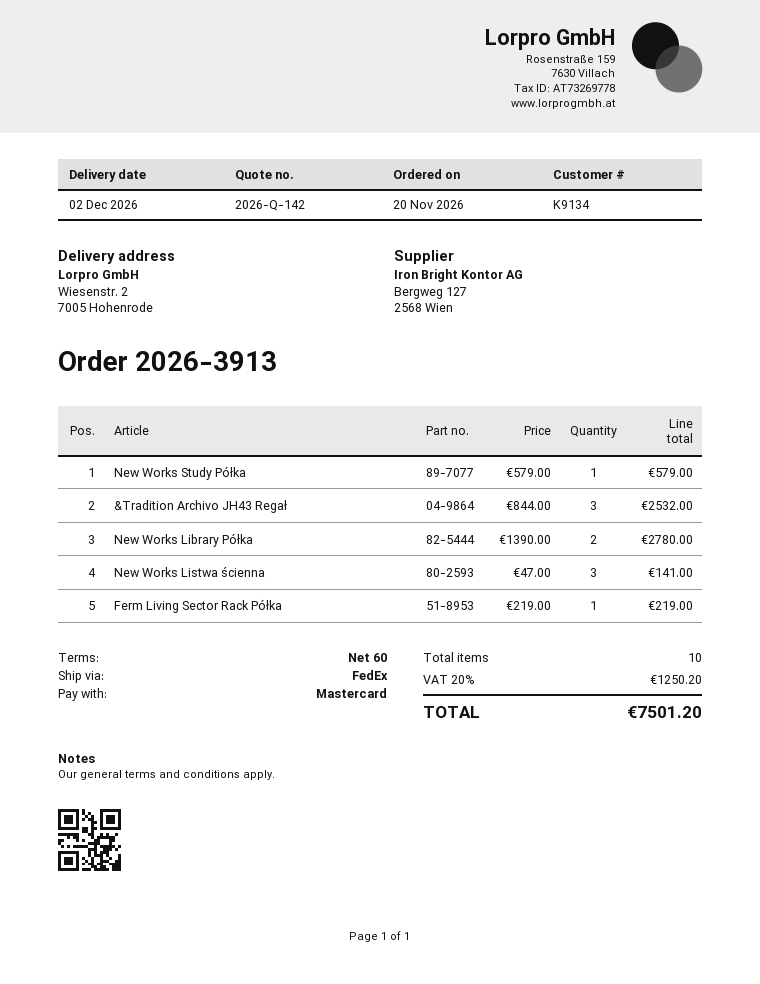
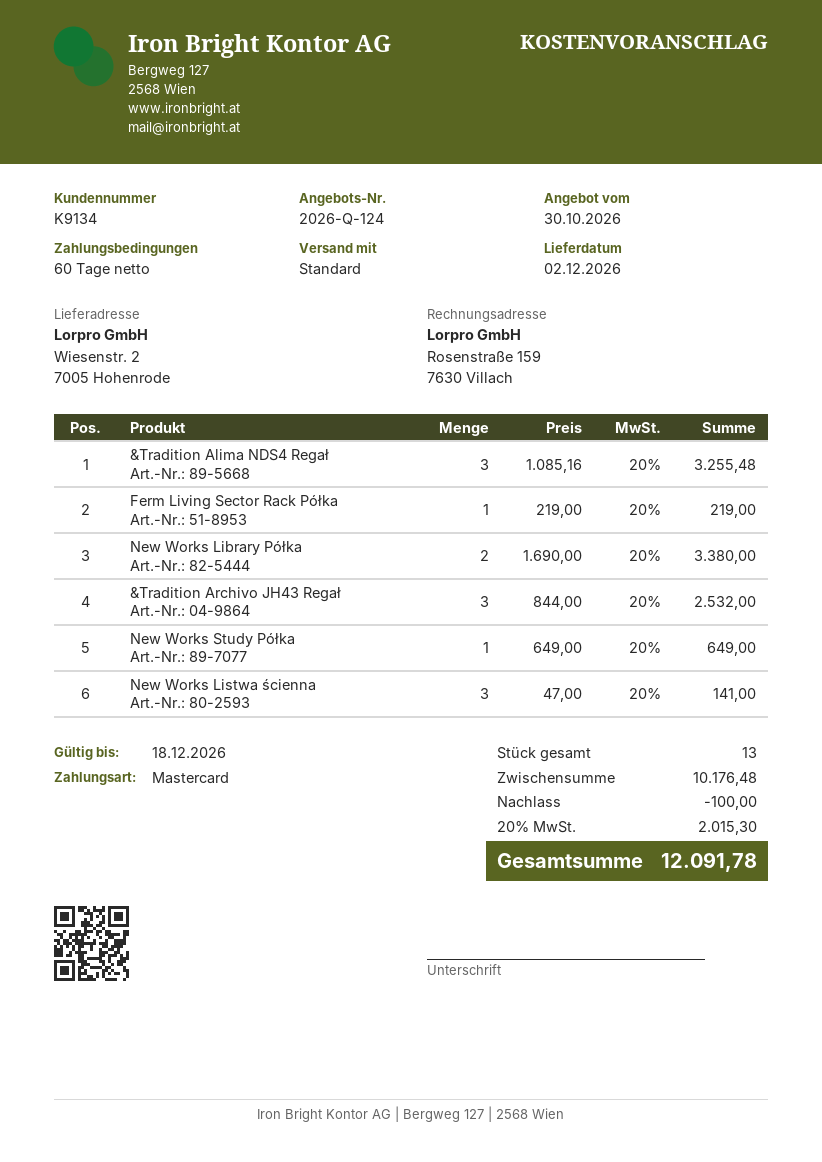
quote number: 2026-Q-142 -> 2026-Q-124
shipping method: FedEx -> standard
New Works Study Półka: 1 x 579.00 = 579.00 -> 1 x 649.00 = 649.00
New Works Library Półka: 2 x 1390.00 = 2780.00 -> 2 x 1690.00 = 3380.00
&Tradition Alima NDS4 Regał: none -> 3 x 1085.16 = 3255.48
total quantity: 10 -> 13
discount: none -> 100.00
tax: 20% = 1250.20 -> 20% = 2015.30
total: 7501.20 -> 12091.78

